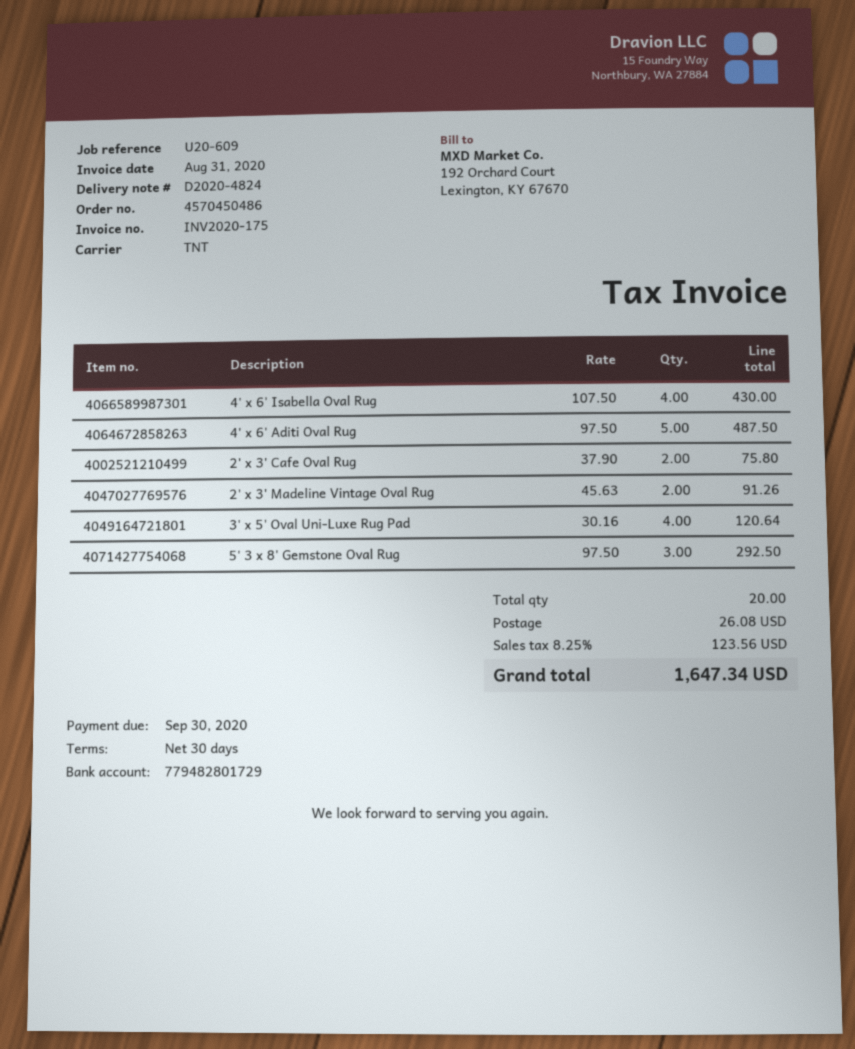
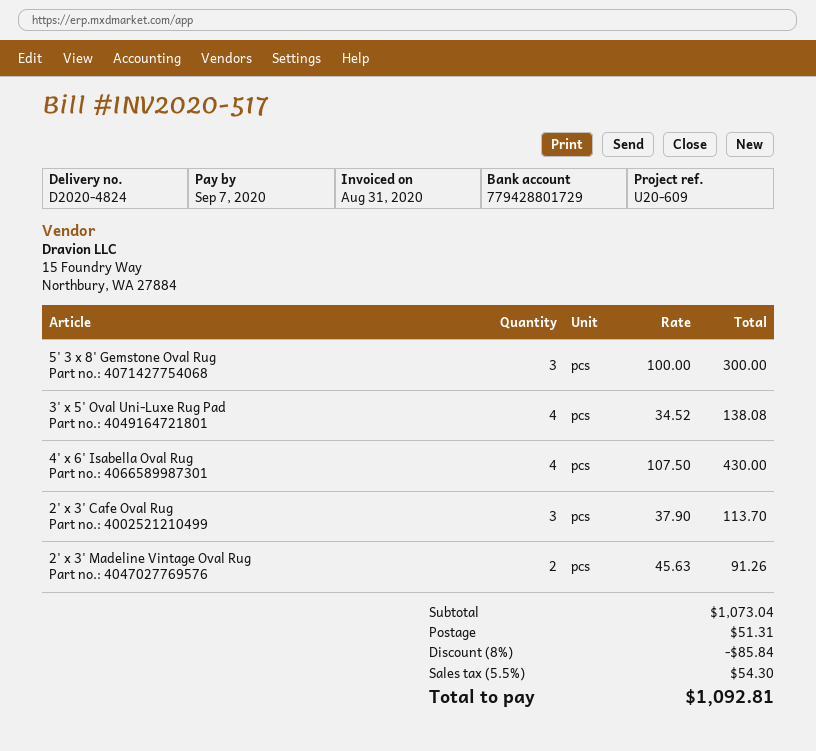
invoice number: INV2020-175 -> INV2020-517
due date: 2020-09-30 -> 2020-09-07
bank account: 779482801729 -> 779428801729
4' x 6' Aditi Oval Rug: 5 x 97.50 = 487.50 -> none
2' x 3' Cafe Oval Rug: 2 x 37.90 = 75.80 -> 3 x 37.90 = 113.70
3' x 5' Oval Uni-Luxe Rug Pad: 4 x 30.16 = 120.64 -> 4 x 34.52 = 138.08
5' 3 x 8' Gemstone Oval Rug: 3 x 97.50 = 292.50 -> 3 x 100.00 = 300.00
discount: none -> 8% = 85.84
shipping: 26.08 -> 51.31
tax: 8.25% = 123.56 -> 5.5% = 54.30
total: 1647.34 -> 1092.81

